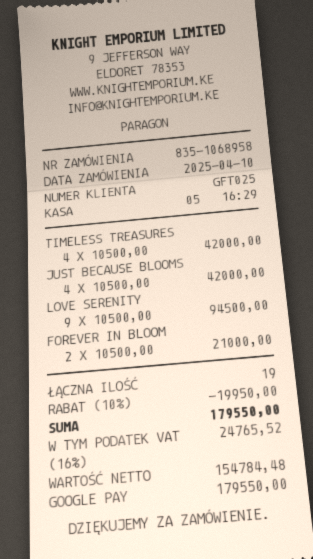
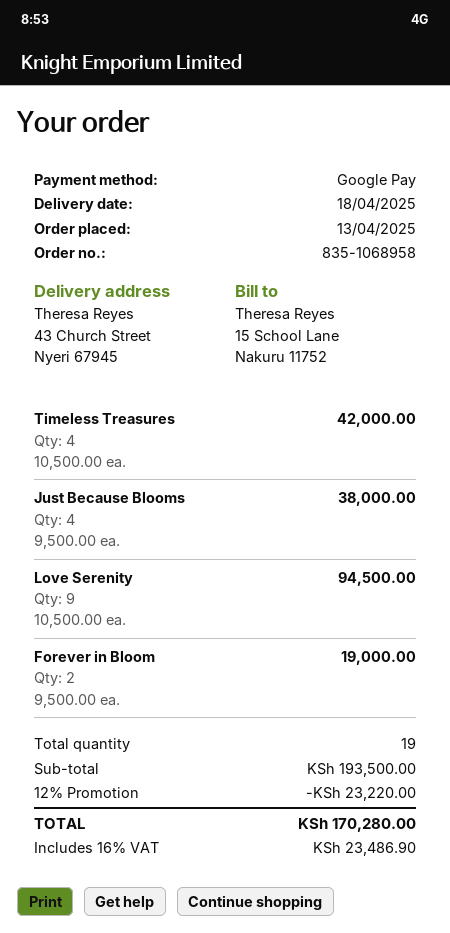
order date: 2025-04-10 -> 2025-04-13
JUST BECAUSE BLOOMS: 4 x 10500.00 = 42000.00 -> 4 x 9500.00 = 38000.00
FOREVER IN BLOOM: 2 x 10500.00 = 21000.00 -> 2 x 9500.00 = 19000.00
discount: 10% = 19950.00 -> 12% = 23220.00
tax: 16% = 24765.52 -> 16% = 23486.90
total: 179550.00 -> 170280.00

